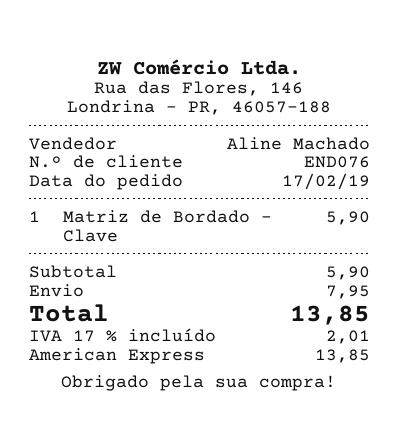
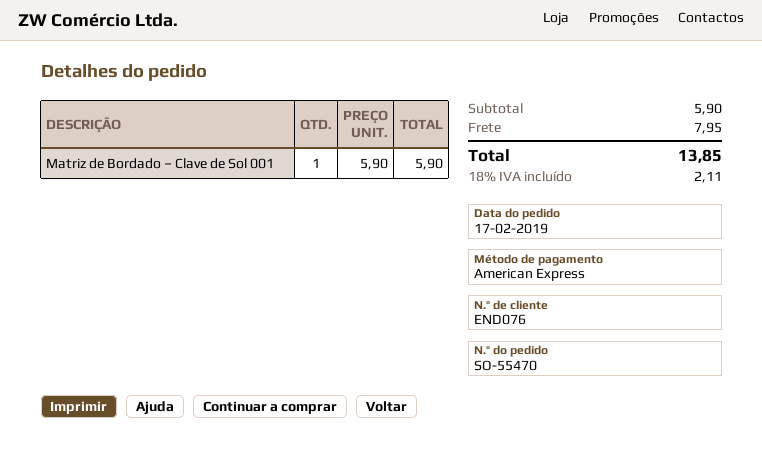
tax: 17% = 2.01 -> 18% = 2.11

